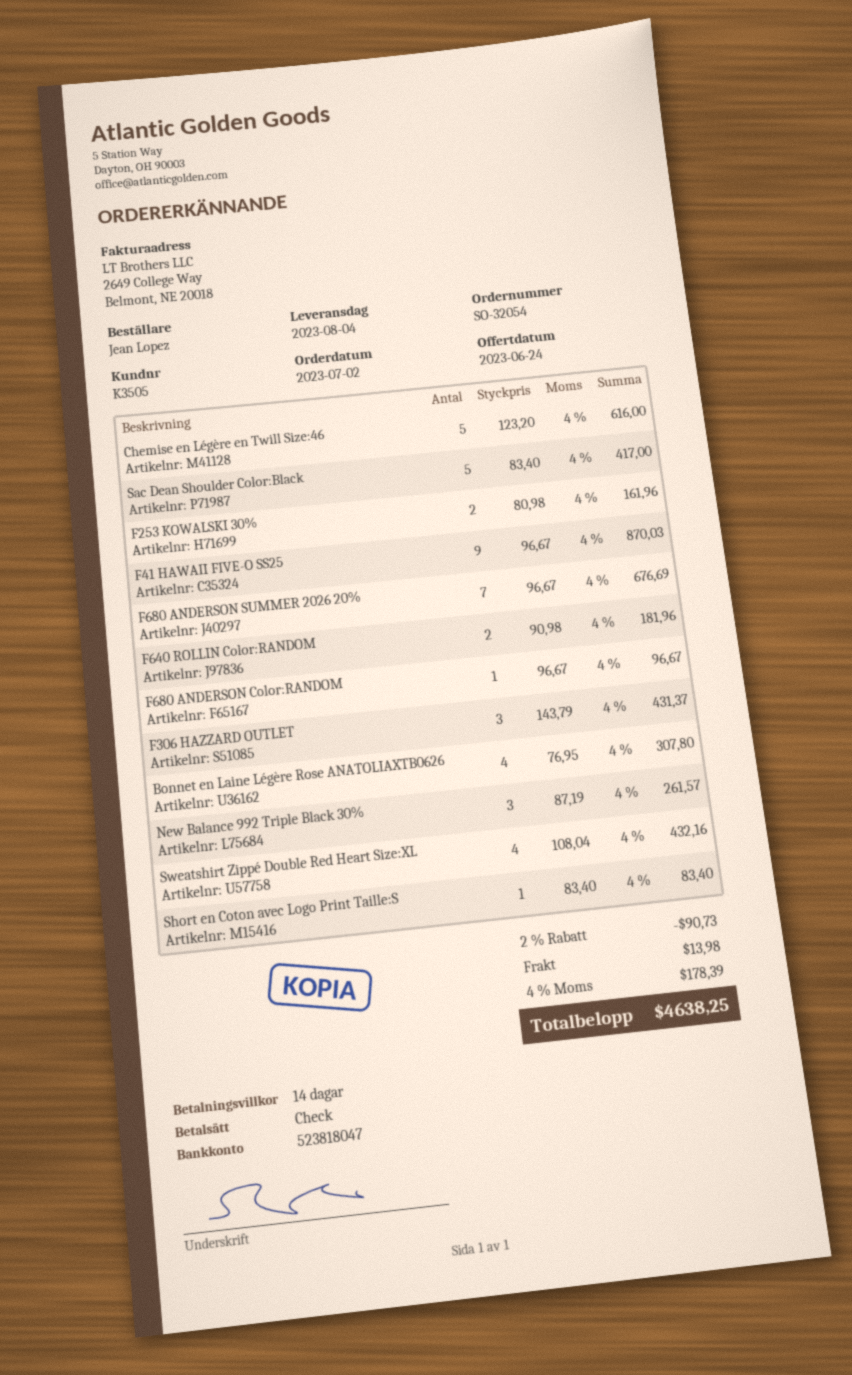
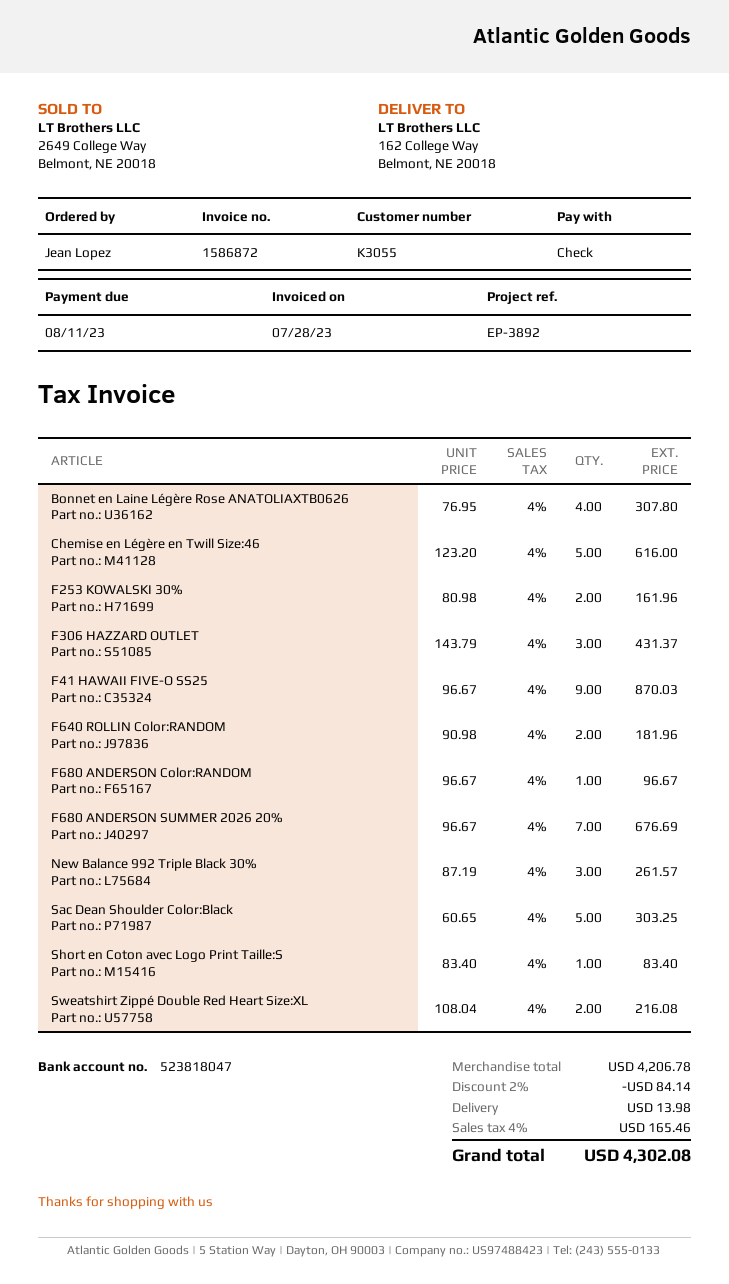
customer number: K3505 -> K3055
Sac Dean Shoulder Color:Black: 5 x 83.40 = 417.00 -> 5 x 60.65 = 303.25
Sweatshirt Zippé Double Red Heart Size:XL: 4 x 108.04 = 432.16 -> 2 x 108.04 = 216.08
discount: 2% = 90.73 -> 2% = 84.14
tax: 4% = 178.39 -> 4% = 165.46
total: 4638.25 -> 4302.08

